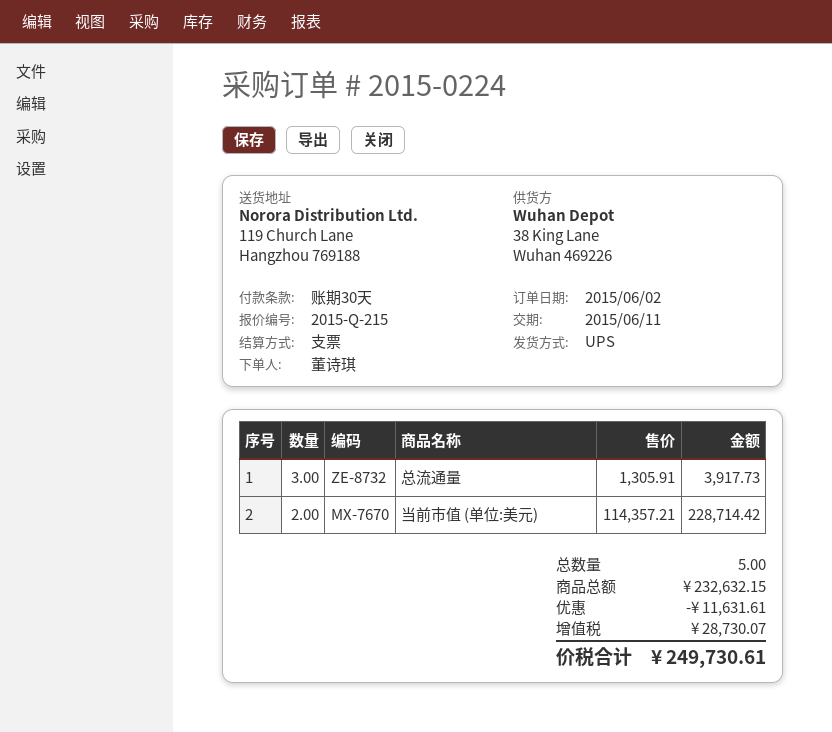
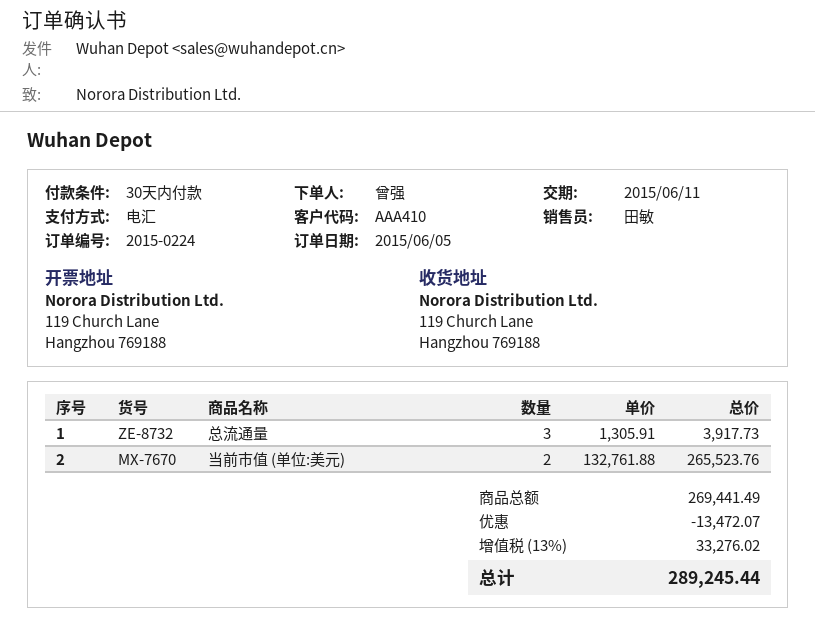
order date: 2015-06-02 -> 2015-06-05
ordered by: 董诗琪 -> 曾强
payment method: cheque -> bank transfer
当前市值 (单位:美元): 2 x 114357.21 = 228714.42 -> 2 x 132761.88 = 265523.76
subtotal: 232632.15 -> 269441.49
discount: 11631.61 -> 13472.07
tax: 28730.07 -> 33276.02
total: 249730.61 -> 289245.44

